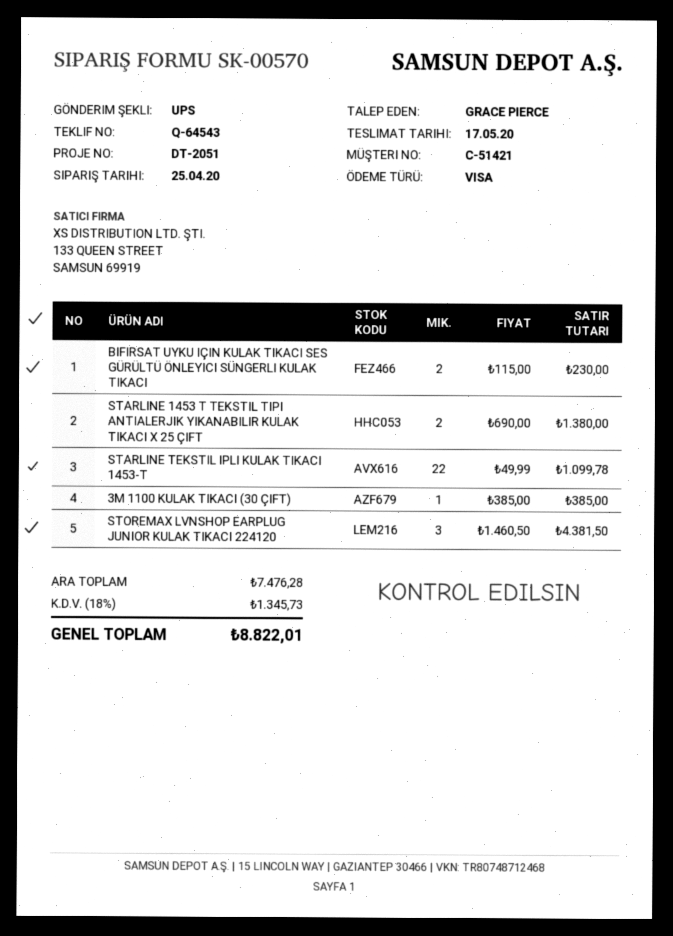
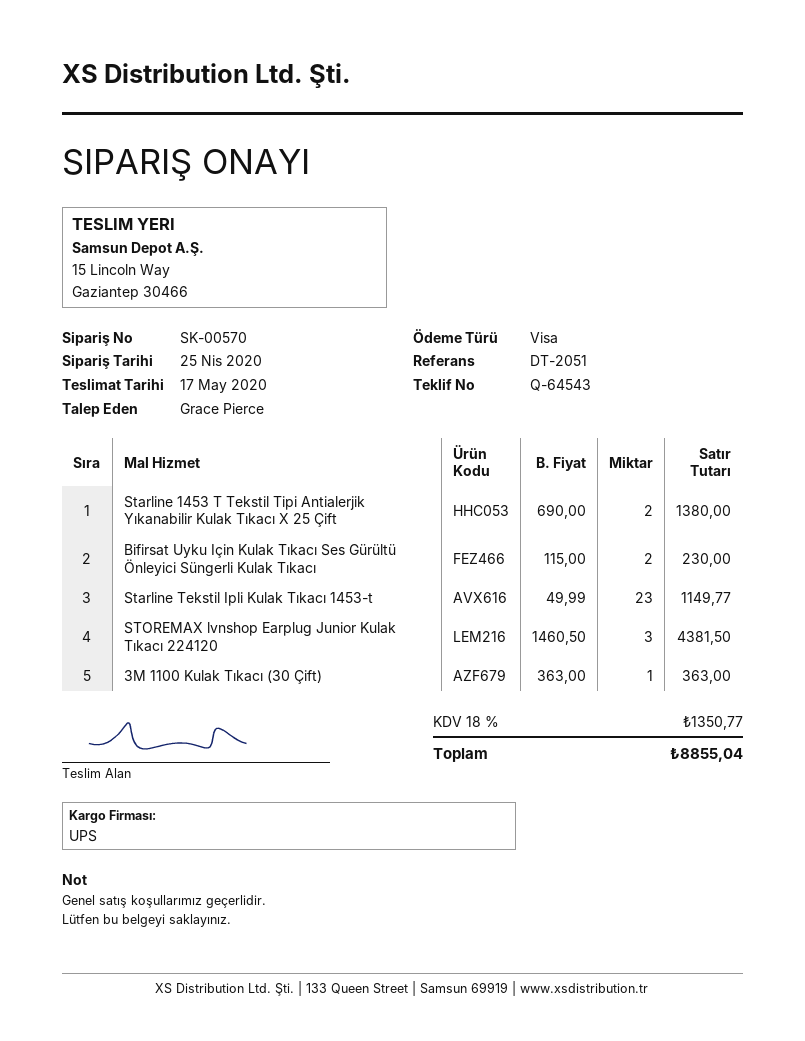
STARLINE TEKSTIL IPLI KULAK TIKACI 1453-T: 22 x 49.99 = 1099.78 -> 23 x 49.99 = 1149.77
3M 1100 KULAK TIKACI (30 ÇIFT): 1 x 385.00 = 385.00 -> 1 x 363.00 = 363.00
tax: 18% = 1345.73 -> 18% = 1350.77
total: 8822.01 -> 8855.04

